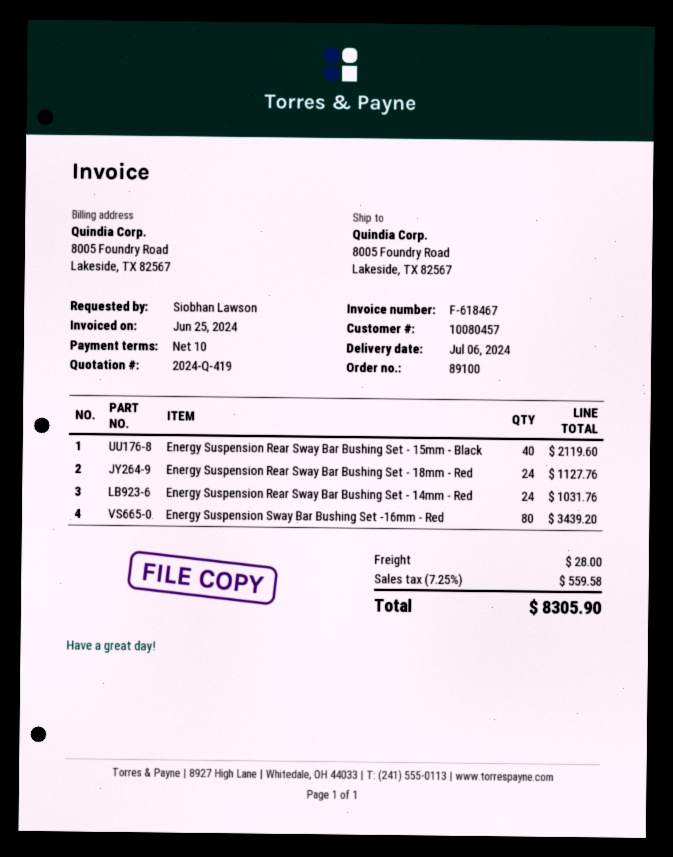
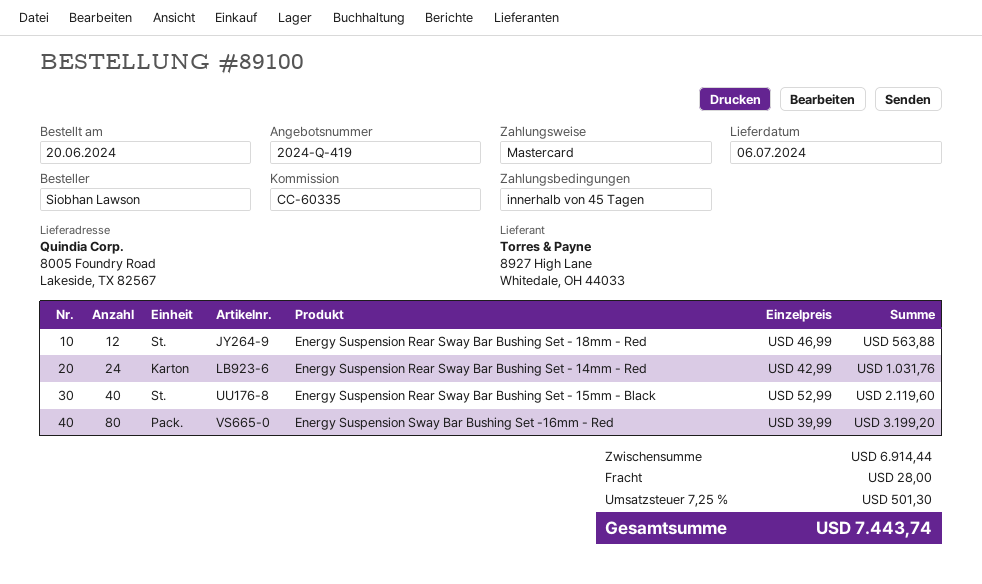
payment terms: 10 days -> 45 days
Energy Suspension Rear Sway Bar Bushing Set - 18mm - Red: 24 for 1127.76 -> 12 for 563.88
Energy Suspension Sway Bar Bushing Set -16mm - Red: 80 for 3439.20 -> 80 for 3199.20
tax: 7.25% = 559.58 -> 7.25% = 501.30
total: 8305.90 -> 7443.74

